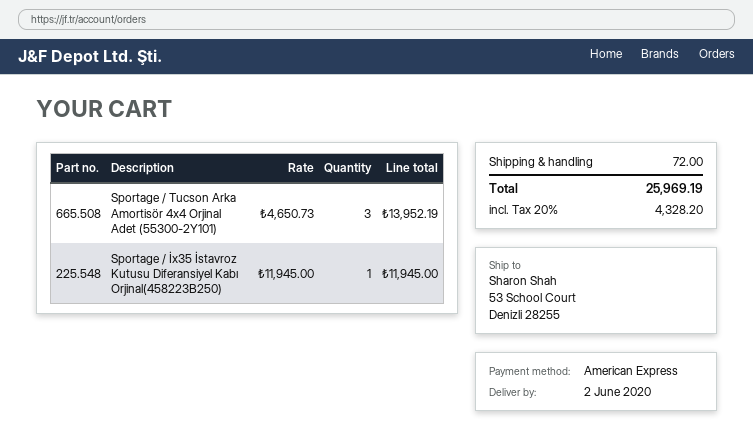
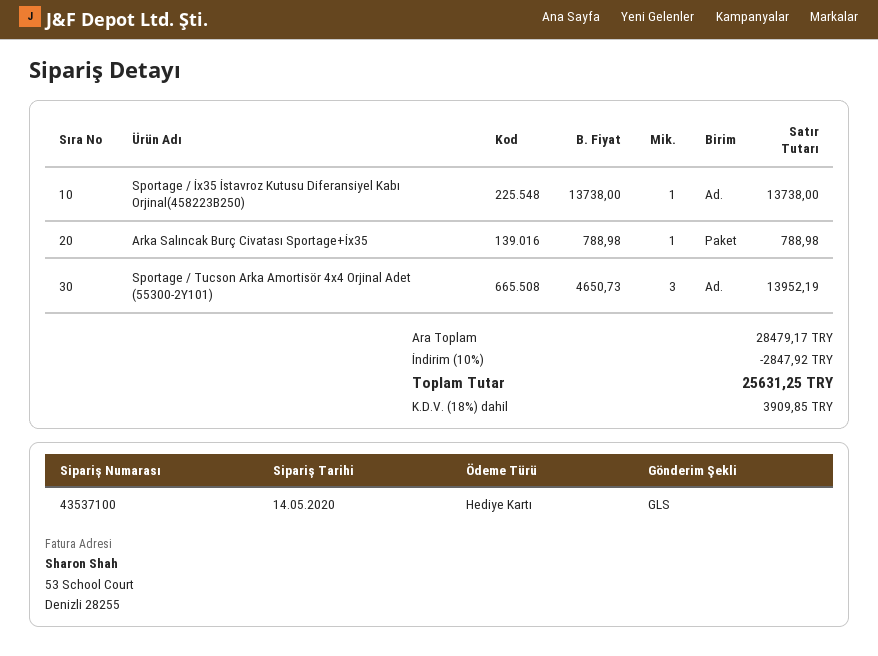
payment method: American Express -> gift card
Sportage / İx35 İstavroz Kutusu Diferansiyel Kabı Orjinal(458223B250): 1 x 11945.00 = 11945.00 -> 1 x 13738.00 = 13738.00
Arka Salıncak Burç Civatası Sportage+İx35: none -> 1 x 788.98 = 788.98
discount: none -> 10% = 2847.92
shipping: 72.00 -> none
tax: 20% = 4328.20 -> 18% = 3909.85
total: 25969.19 -> 25631.25

